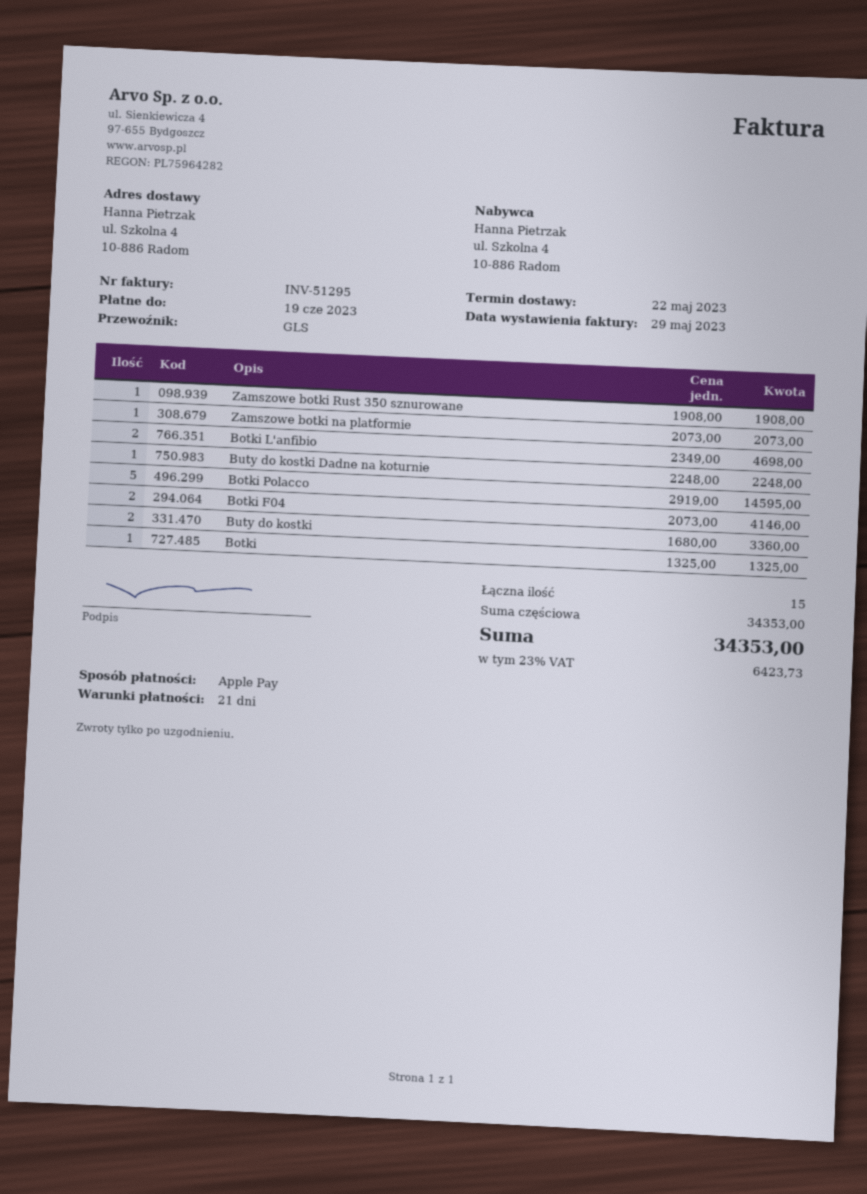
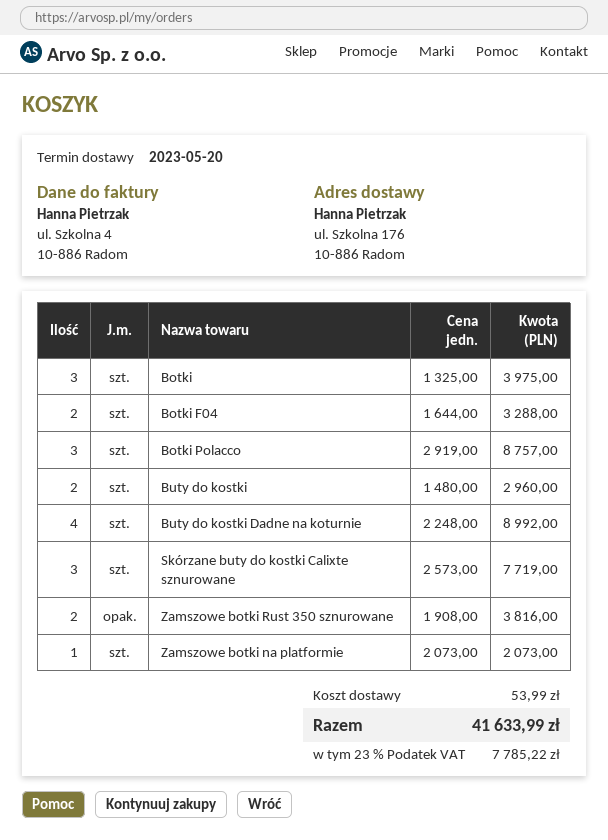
delivery date: 2023-05-22 -> 2023-05-20
ship to: ul. Szkolna 4, 10-886 Radom -> ul. Szkolna 176, 10-886 Radom
Zamszowe botki Rust 350 sznurowane: 1 x 1908.00 = 1908.00 -> 2 x 1908.00 = 3816.00
Botki L'anfibio: 2 x 2349.00 = 4698.00 -> none
Buty do kostki Dadne na koturnie: 1 x 2248.00 = 2248.00 -> 4 x 2248.00 = 8992.00
Botki Polacco: 5 x 2919.00 = 14595.00 -> 3 x 2919.00 = 8757.00
Botki F04: 2 x 2073.00 = 4146.00 -> 2 x 1644.00 = 3288.00
Buty do kostki: 2 x 1680.00 = 3360.00 -> 2 x 1480.00 = 2960.00
Botki: 1 x 1325.00 = 1325.00 -> 3 x 1325.00 = 3975.00
Skórzane buty do kostki Calixte sznurowane: none -> 3 x 2573.00 = 7719.00
shipping: none -> 53.99
tax: 23% = 6423.73 -> 23% = 7785.22
total: 34353.00 -> 41633.99

